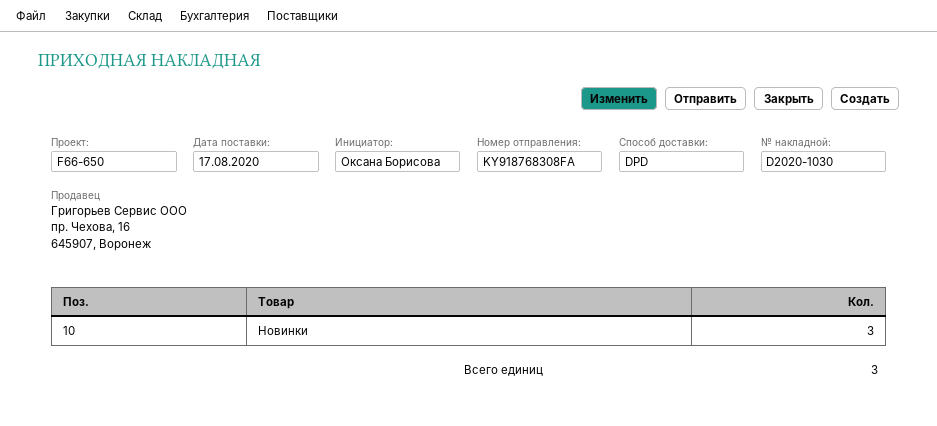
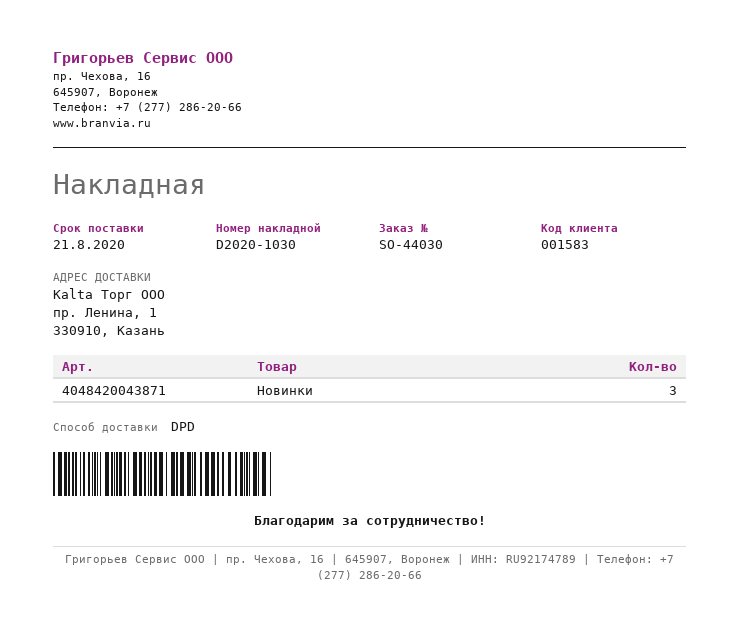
delivery date: 2020-08-17 -> 2020-08-21

